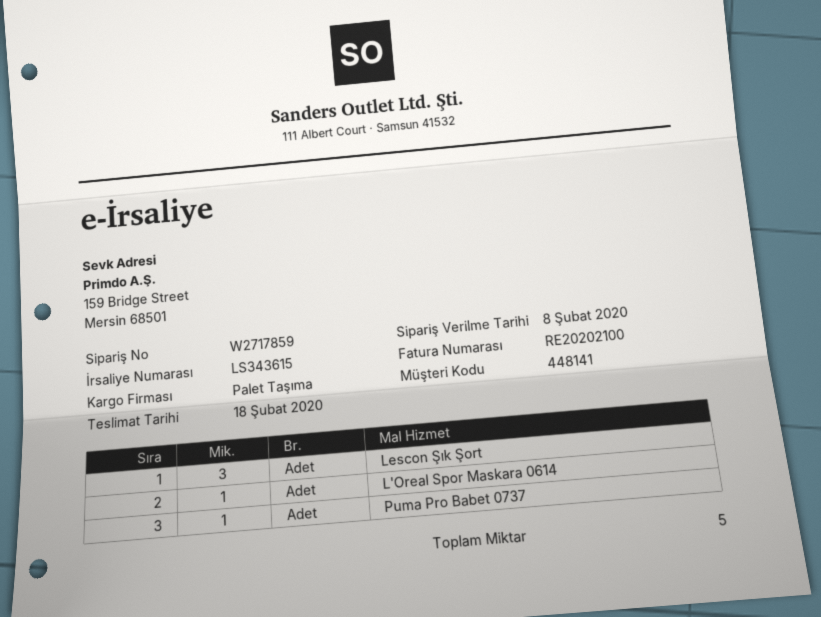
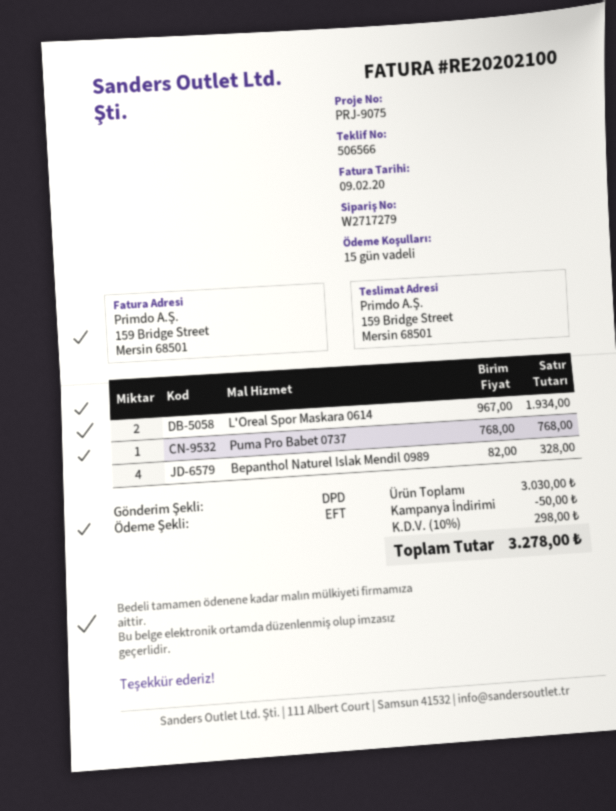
order number: W2717859 -> W2717279
shipping method: pallet freight -> DPD
Lescon Şık Şort: 3 -> none
L'Oreal Spor Maskara 0614: 1 -> 2
Bepanthol Naturel Islak Mendil 0989: none -> 4

